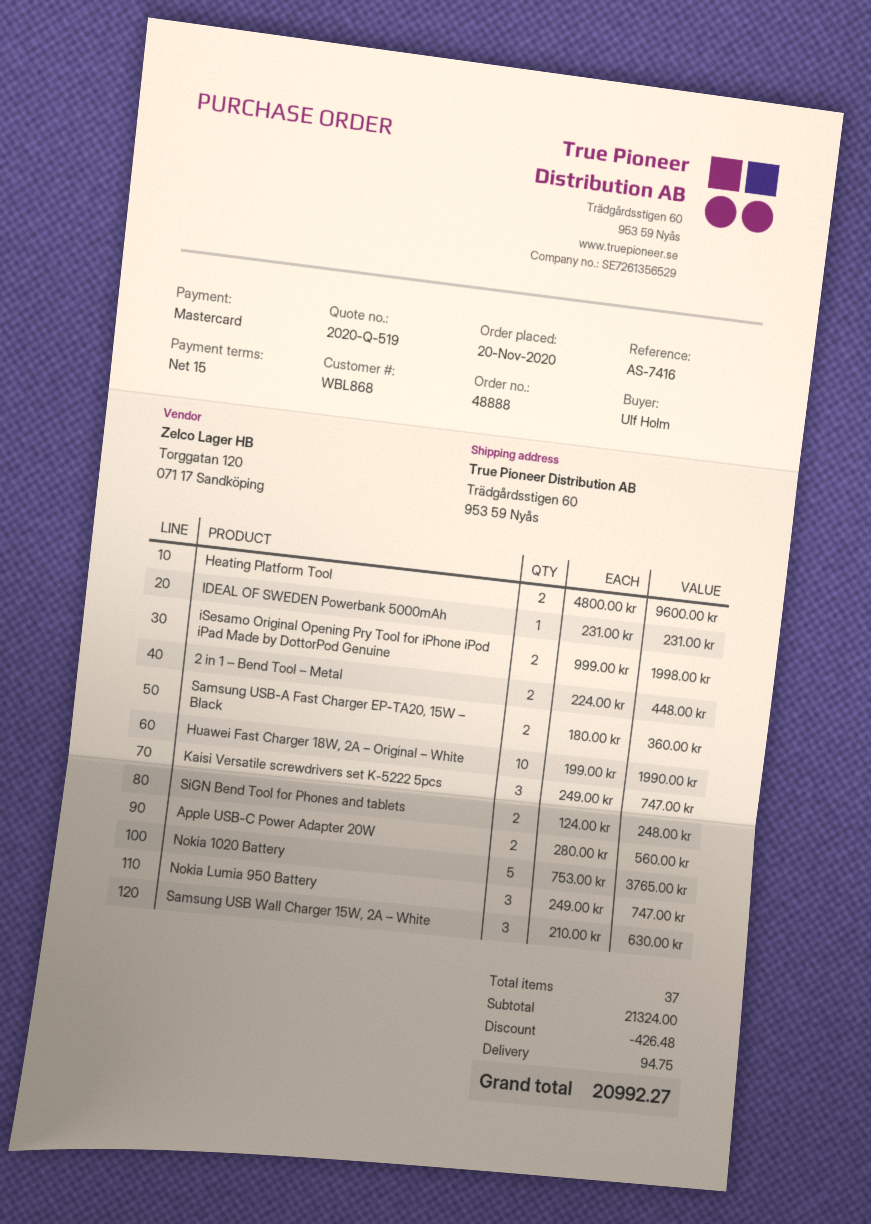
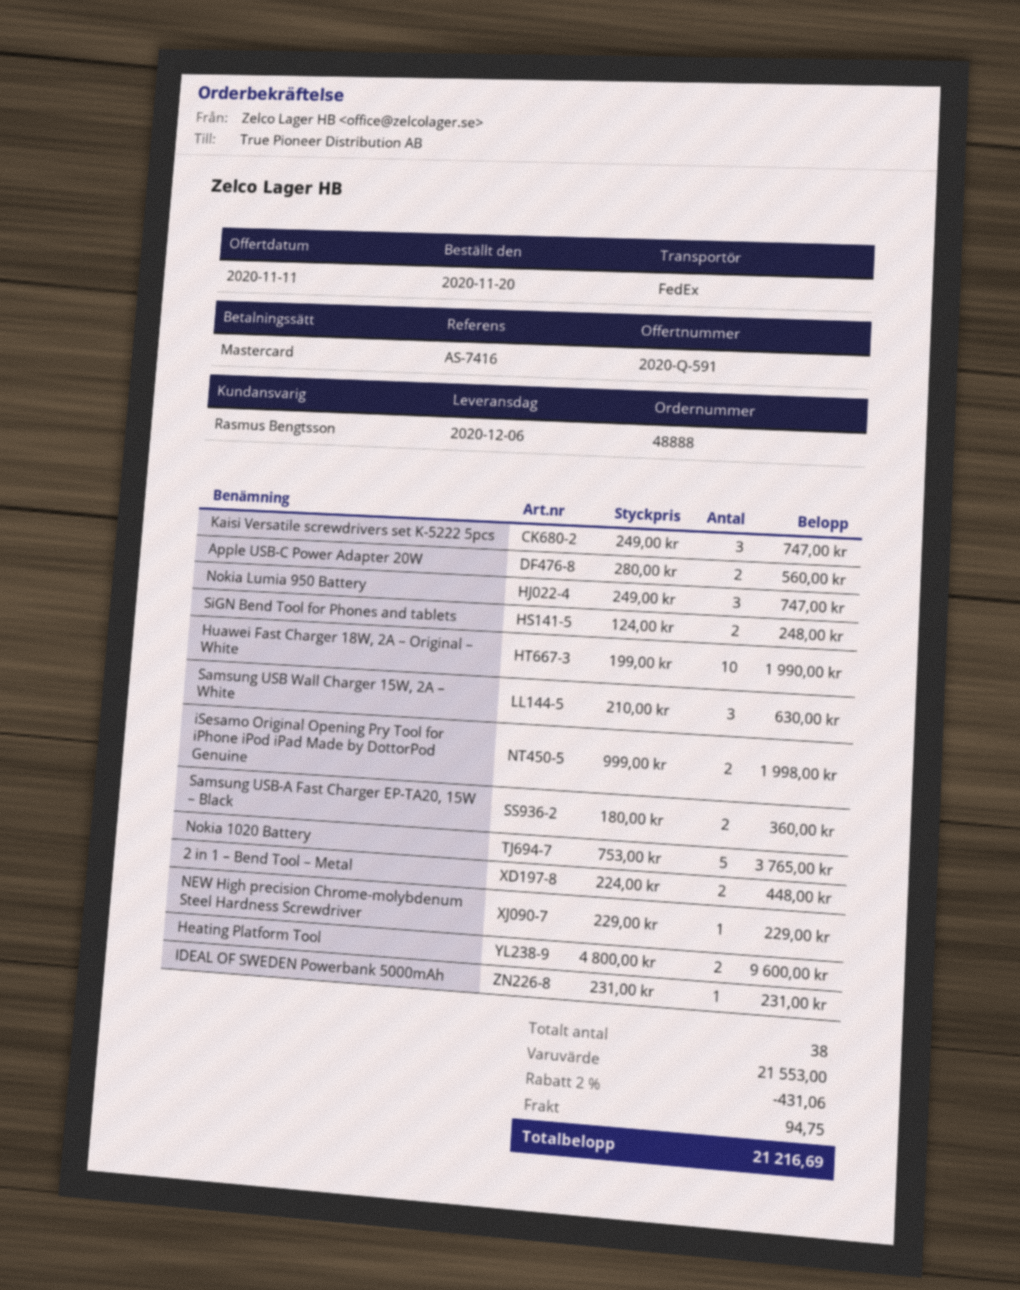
quote number: 2020-Q-519 -> 2020-Q-591
NEW High precision Chrome-molybdenum Steel Hardness Screwdriver: none -> 1 x 229.00 = 229.00
total quantity: 37 -> 38
subtotal: 21324.00 -> 21553.00
discount: 426.48 -> 431.06
total: 20992.27 -> 21216.69

